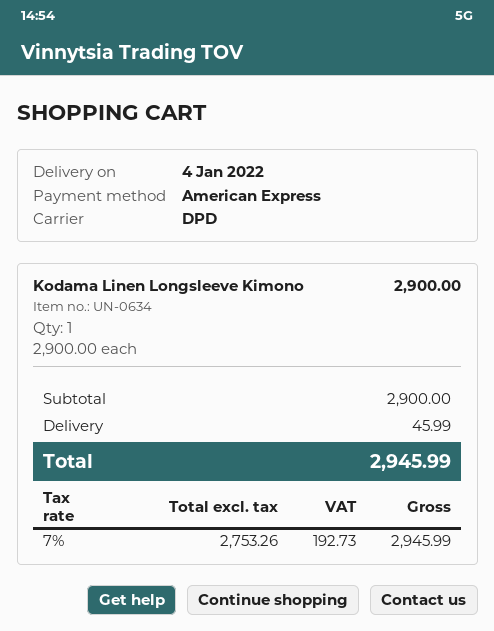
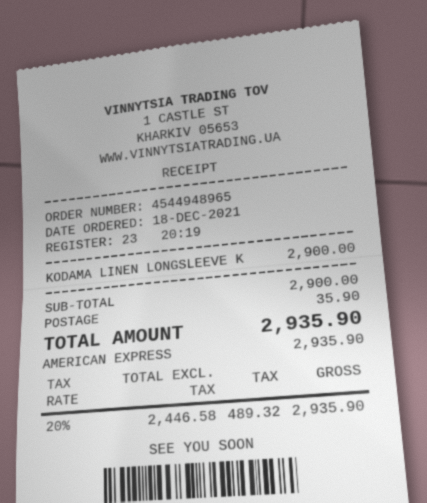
shipping: 45.99 -> 35.90
net: 2753.26 -> 2446.58
tax: 7% = 192.73 -> 20% = 489.32
total: 2945.99 -> 2935.90

